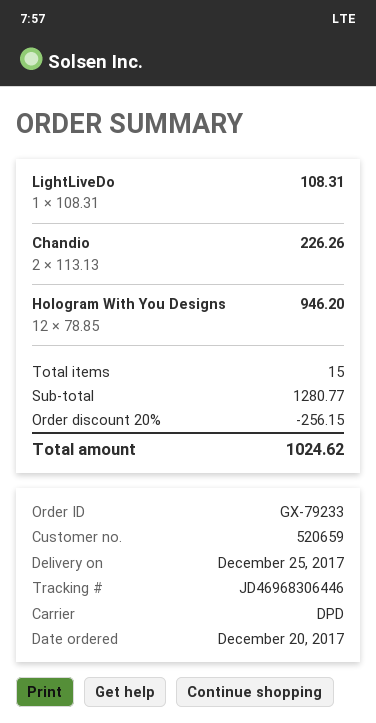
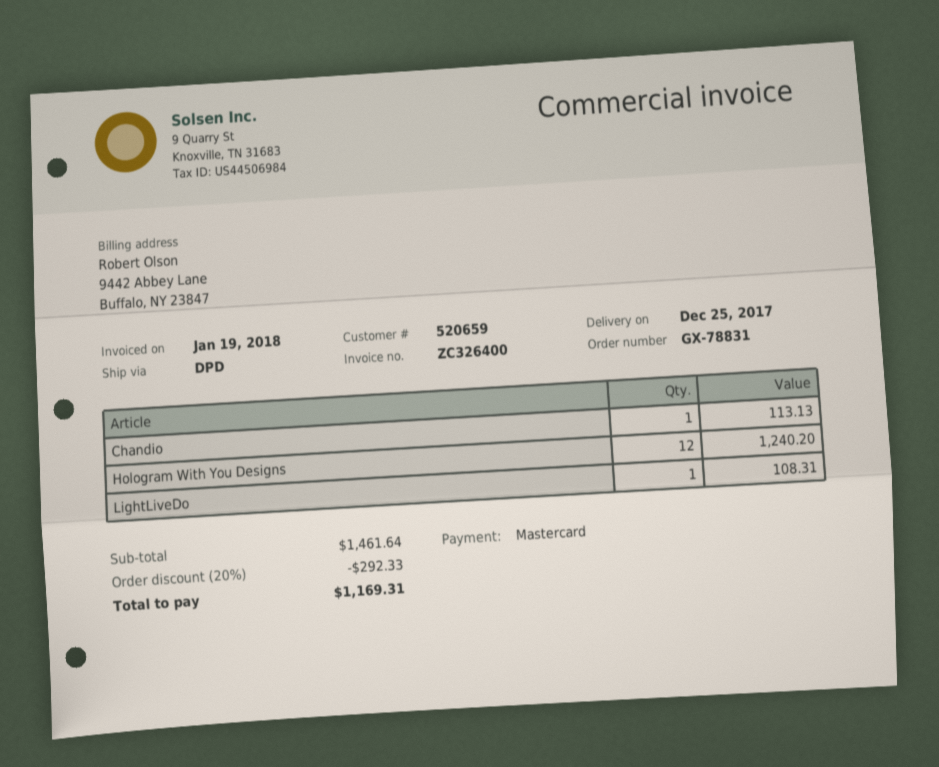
order number: GX-79233 -> GX-78831
Chandio: 2 for 226.26 -> 1 for 113.13
Hologram With You Designs: 12 for 946.20 -> 12 for 1240.20
subtotal: 1280.77 -> 1461.64
discount: 20% = 256.15 -> 20% = 292.33
total: 1024.62 -> 1169.31

